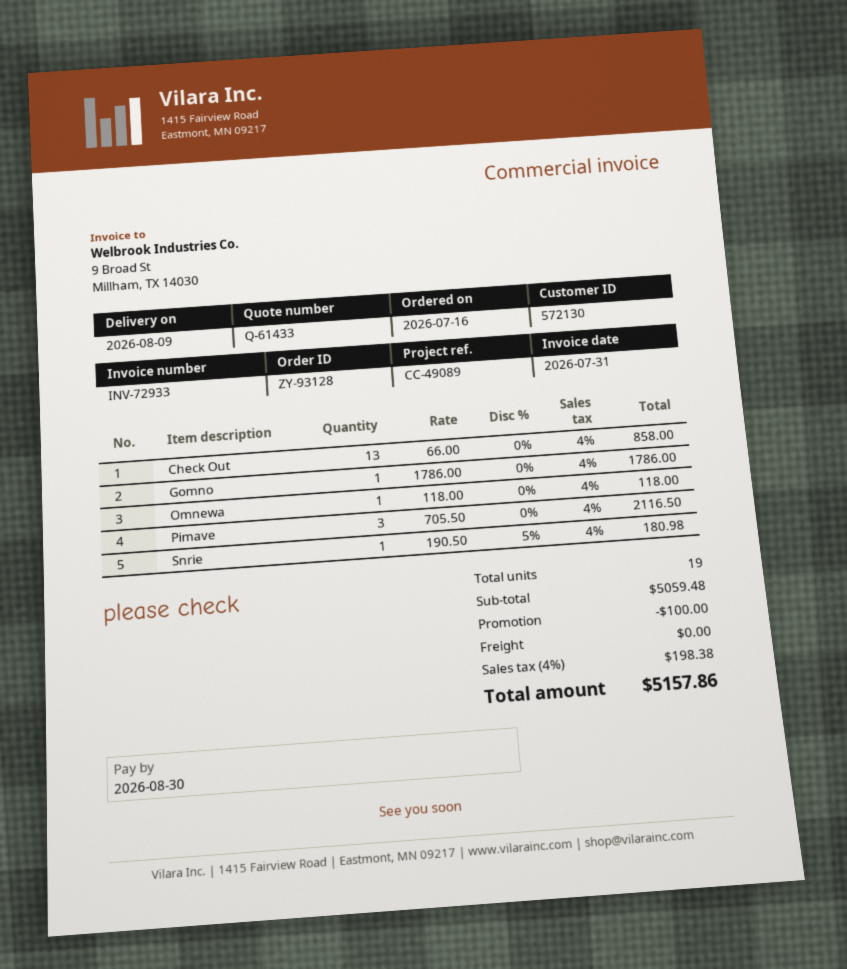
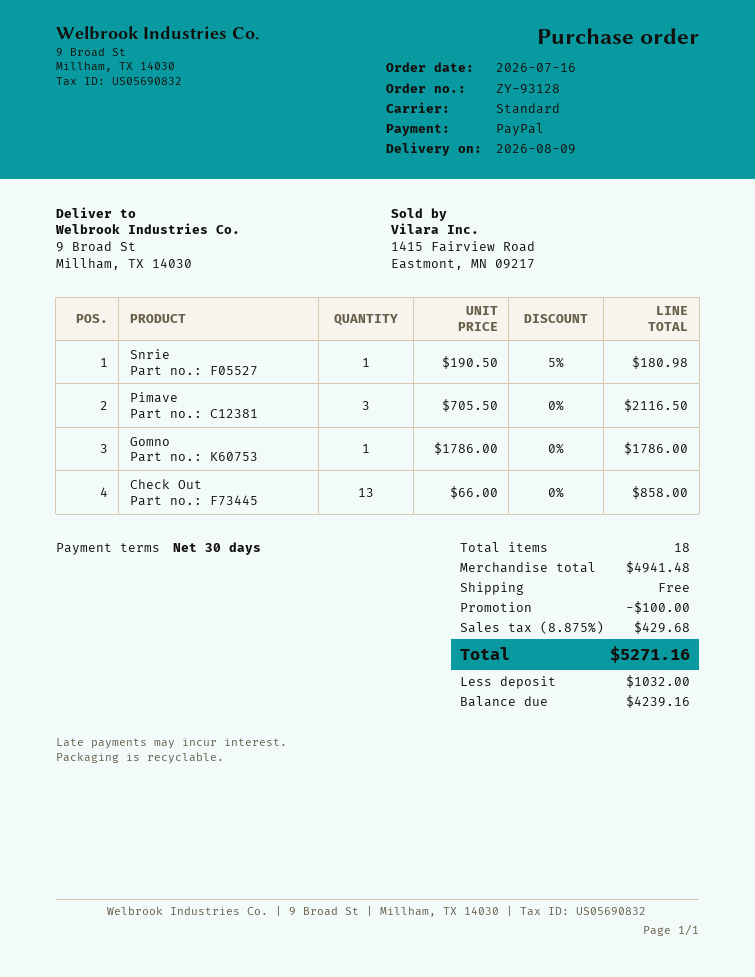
Omnewa: 1 x 118.00 = 118.00 -> none
total quantity: 19 -> 18
subtotal: 5059.48 -> 4941.48
tax: 4% = 198.38 -> 8.875% = 429.68
total: 5157.86 -> 5271.16

